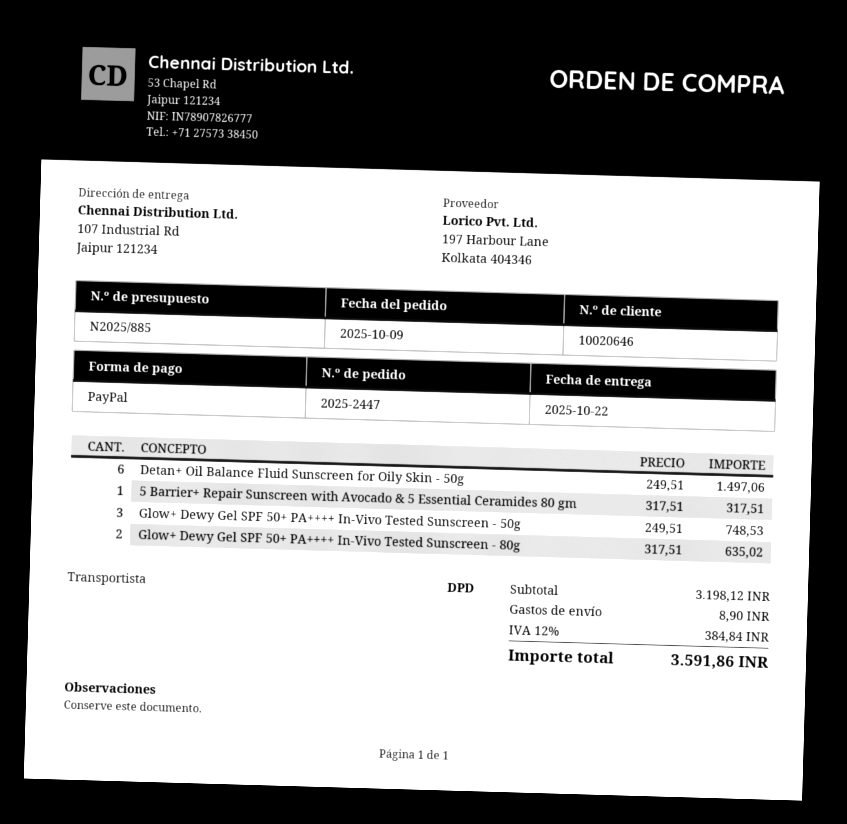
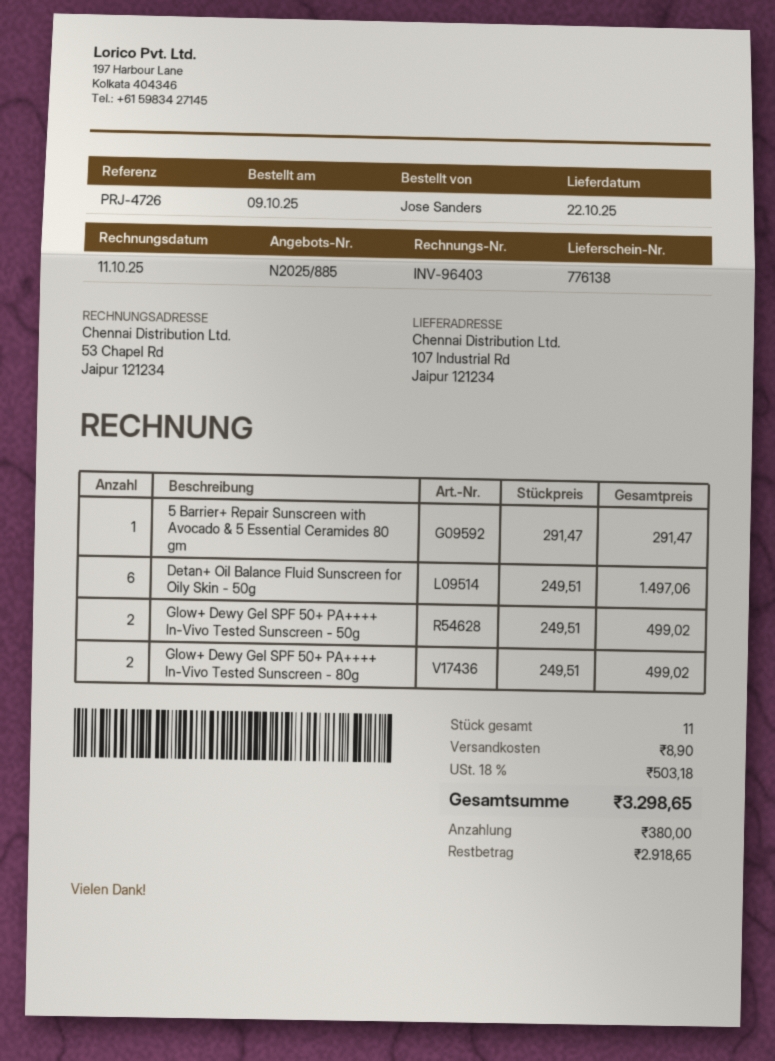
5 Barrier+ Repair Sunscreen with Avocado & 5 Essential Ceramides 80 gm: 1 x 317.51 = 317.51 -> 1 x 291.47 = 291.47
Glow+ Dewy Gel SPF 50+ PA++++ In-Vivo Tested Sunscreen - 50g: 3 x 249.51 = 748.53 -> 2 x 249.51 = 499.02
Glow+ Dewy Gel SPF 50+ PA++++ In-Vivo Tested Sunscreen - 80g: 2 x 317.51 = 635.02 -> 2 x 249.51 = 499.02
tax: 12% = 384.84 -> 18% = 503.18
total: 3591.86 -> 3298.65

